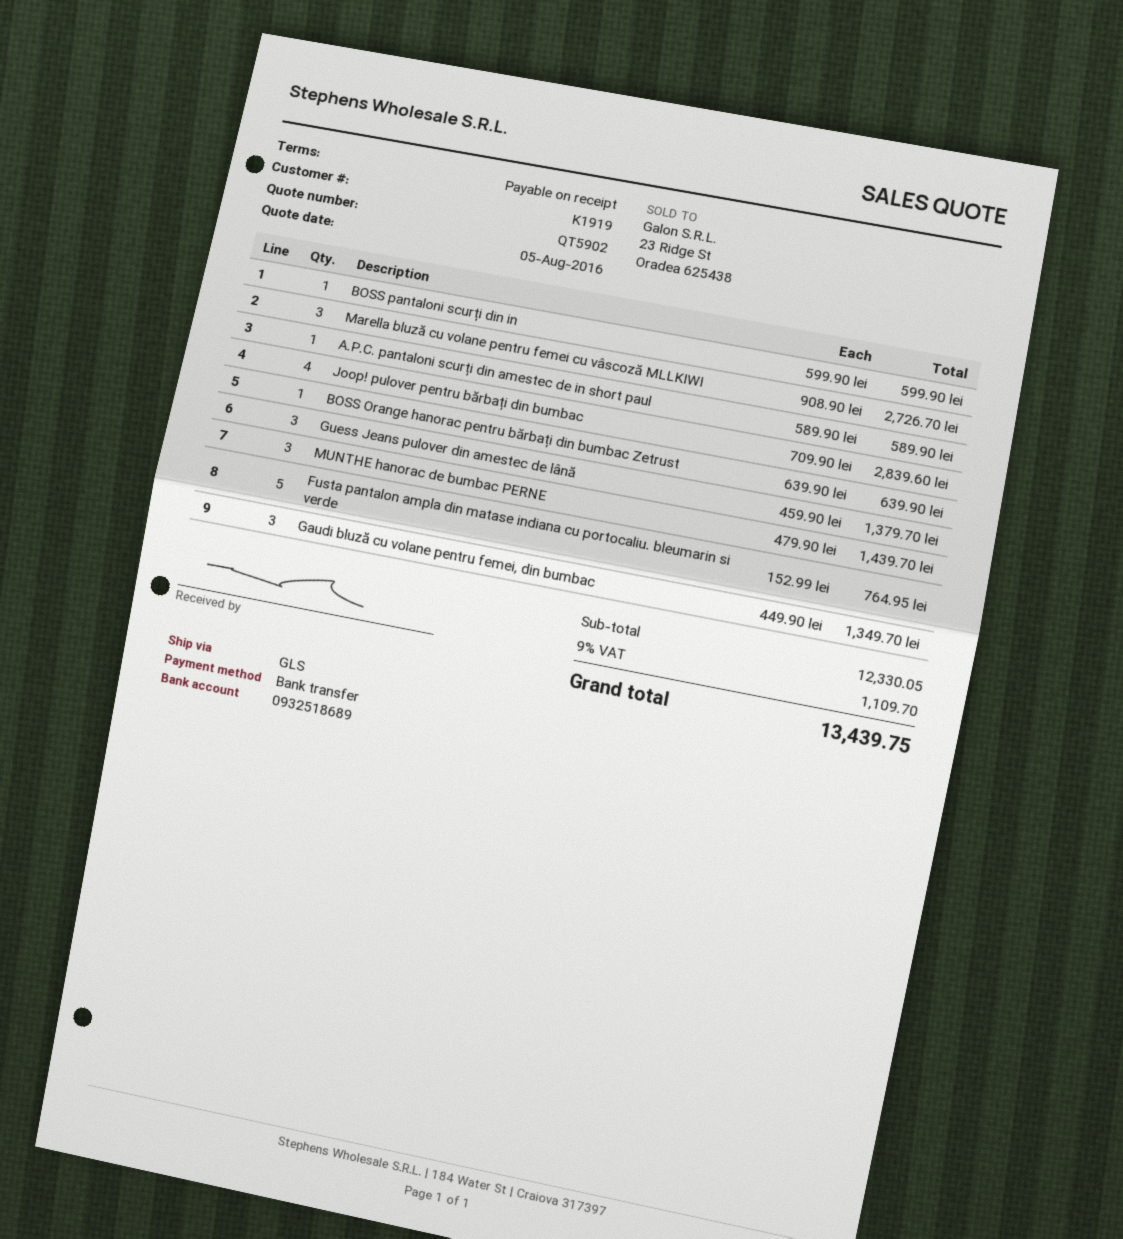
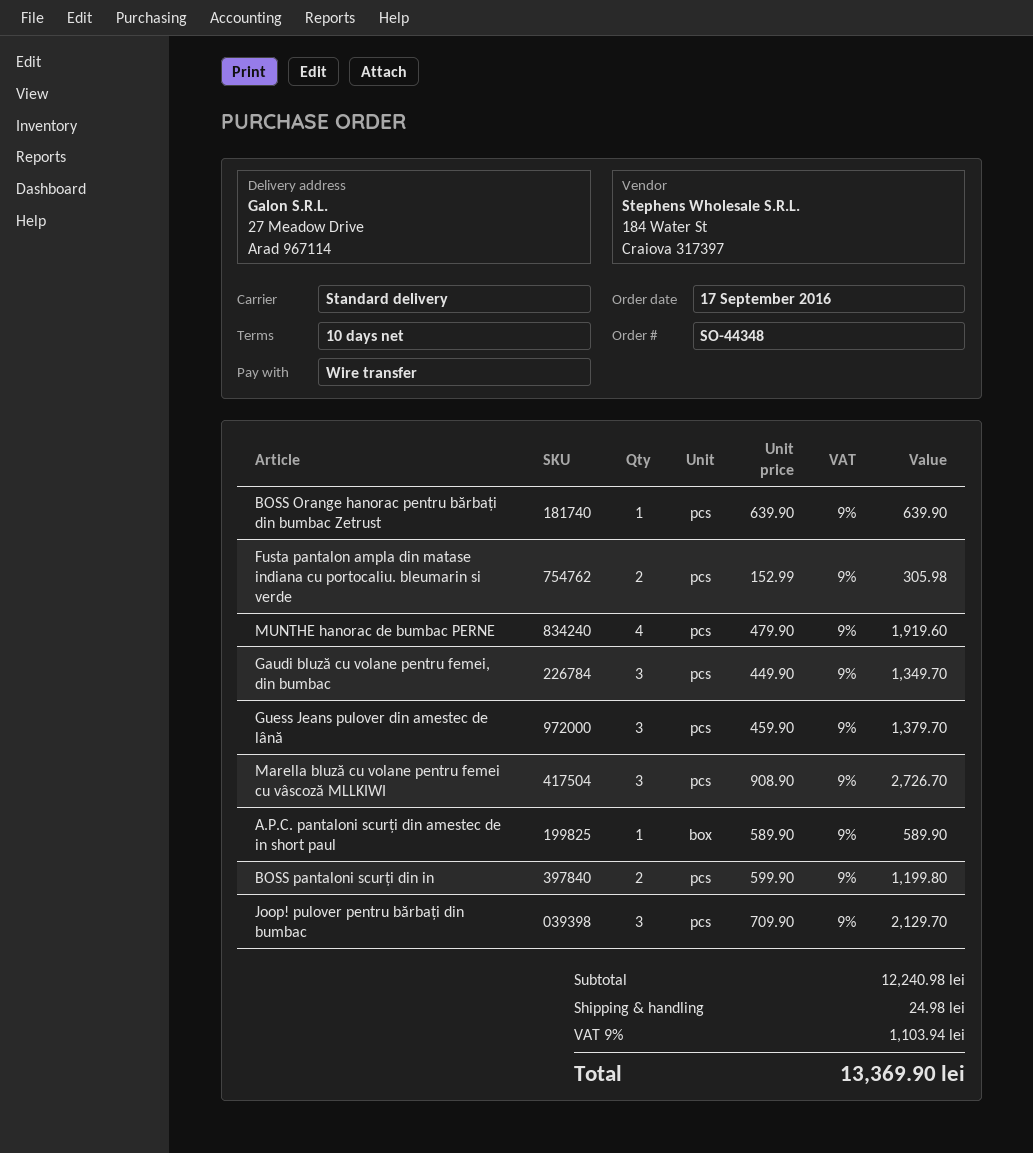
payment terms: on receipt -> 10 days
shipping method: GLS -> standard
BOSS pantaloni scurți din in: 1 x 599.90 = 599.90 -> 2 x 599.90 = 1199.80
Joop! pulover pentru bărbați din bumbac: 4 x 709.90 = 2839.60 -> 3 x 709.90 = 2129.70
MUNTHE hanorac de bumbac PERNE: 3 x 479.90 = 1439.70 -> 4 x 479.90 = 1919.60
Fusta pantalon ampla din matase indiana cu portocaliu. bleumarin si verde: 5 x 152.99 = 764.95 -> 2 x 152.99 = 305.98
subtotal: 12330.05 -> 12240.98
shipping: none -> 24.98
tax: 9% = 1109.70 -> 9% = 1103.94
total: 13439.75 -> 13369.90

